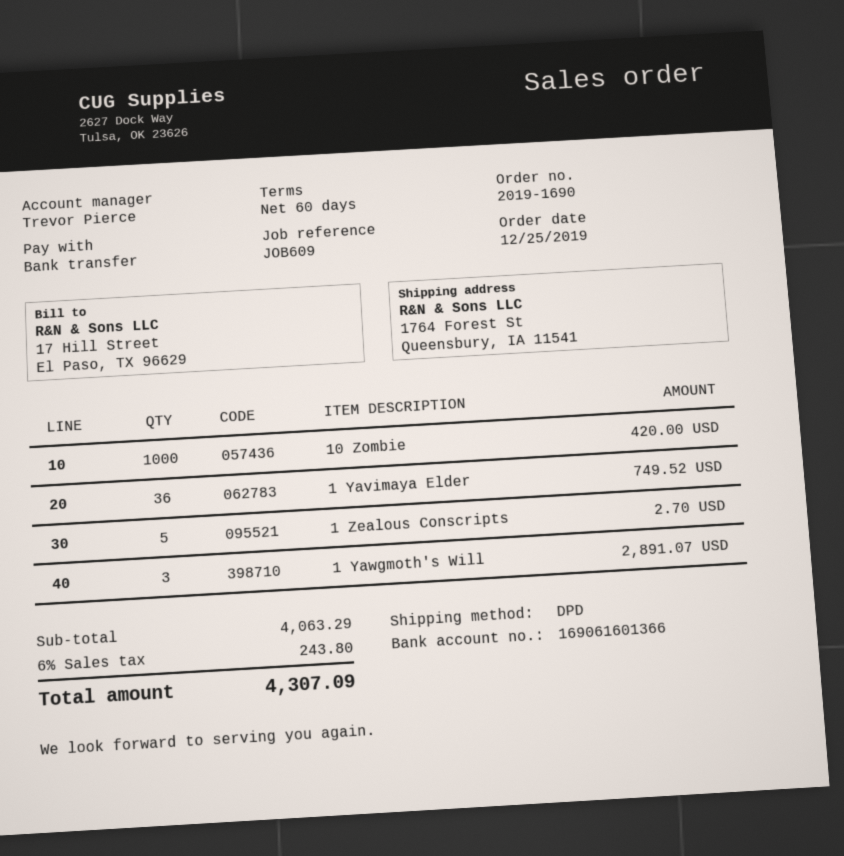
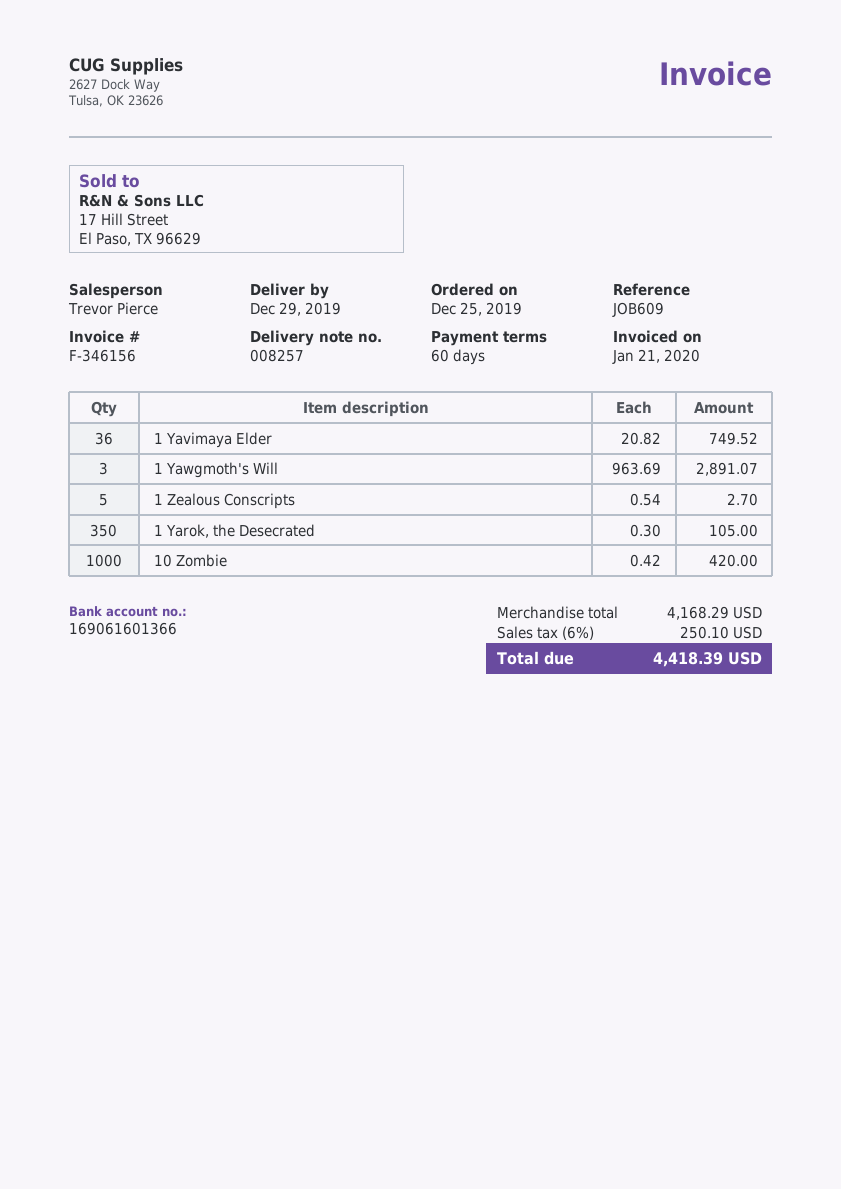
1 Yarok, the Desecrated: none -> 350 for 105.00
subtotal: 4063.29 -> 4168.29
tax: 6% = 243.80 -> 6% = 250.10
total: 4307.09 -> 4418.39

